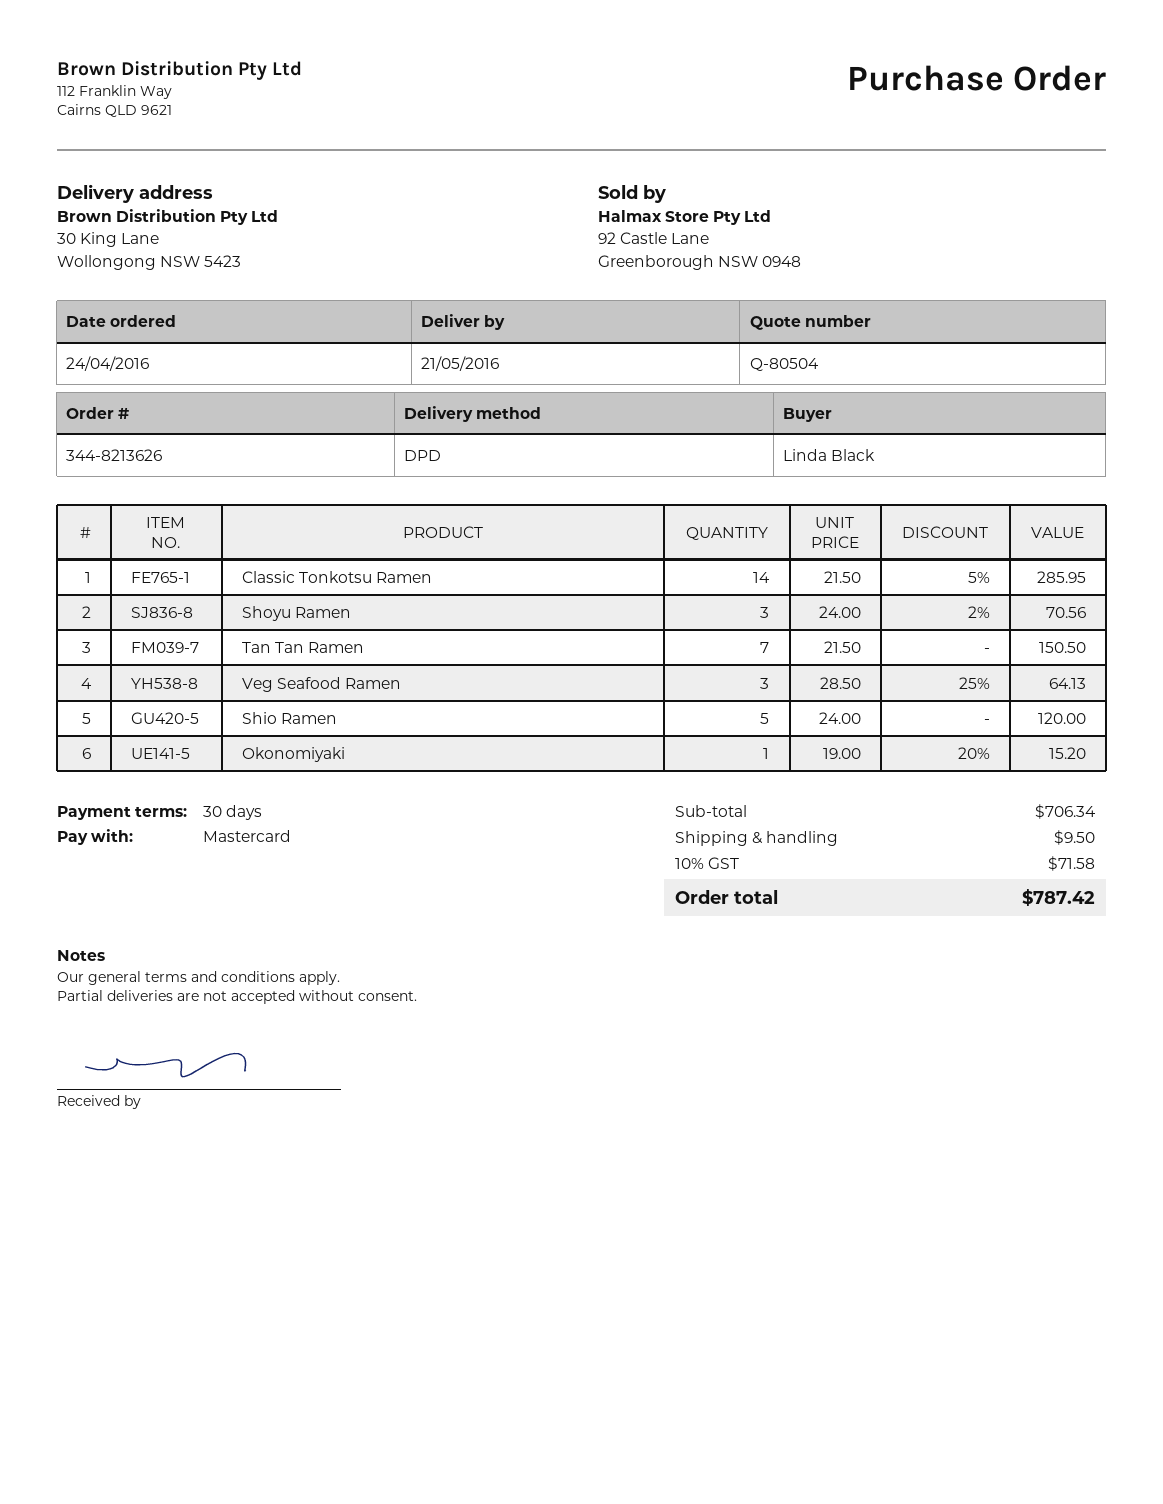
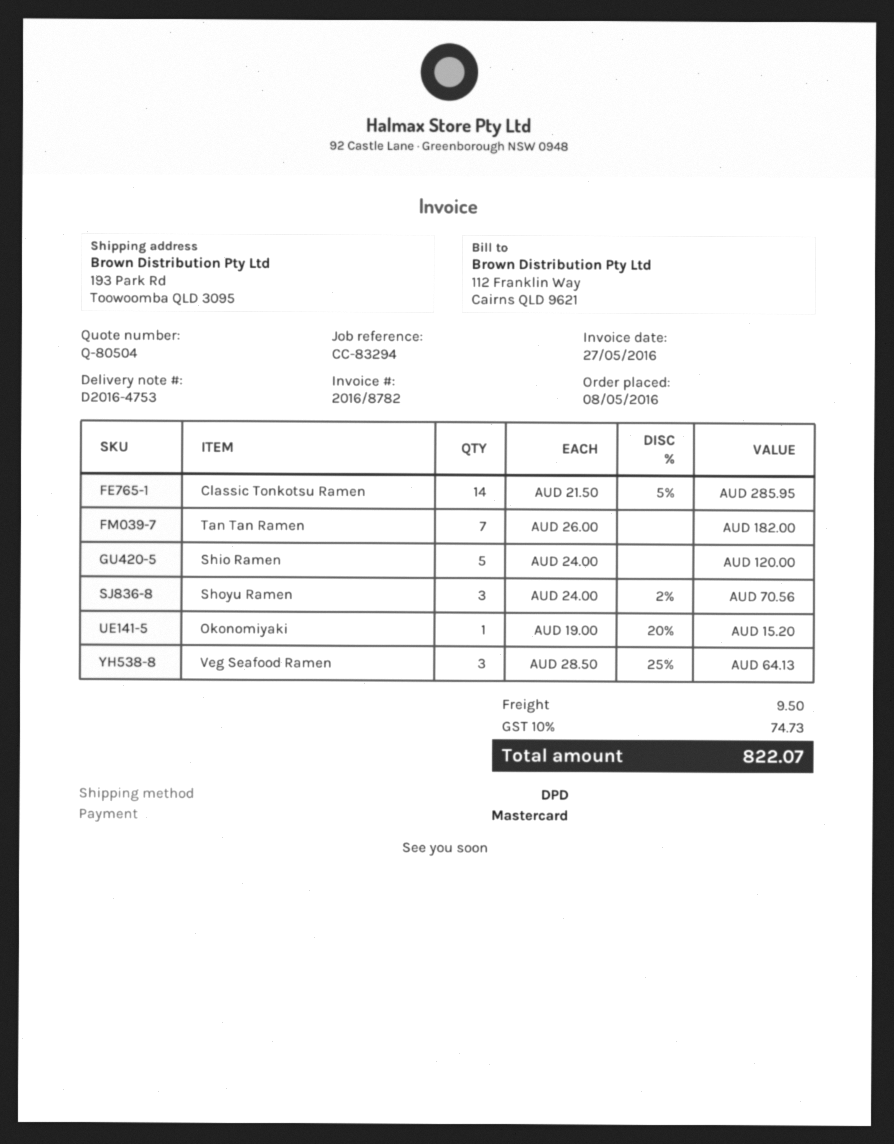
order date: 2016-04-24 -> 2016-05-08
ship to: 30 King Lane, Wollongong NSW 5423 -> 193 Park Rd, Toowoomba QLD 3095
Tan Tan Ramen: 7 x 21.50 = 150.50 -> 7 x 26.00 = 182.00
tax: 10% = 71.58 -> 10% = 74.73
total: 787.42 -> 822.07

